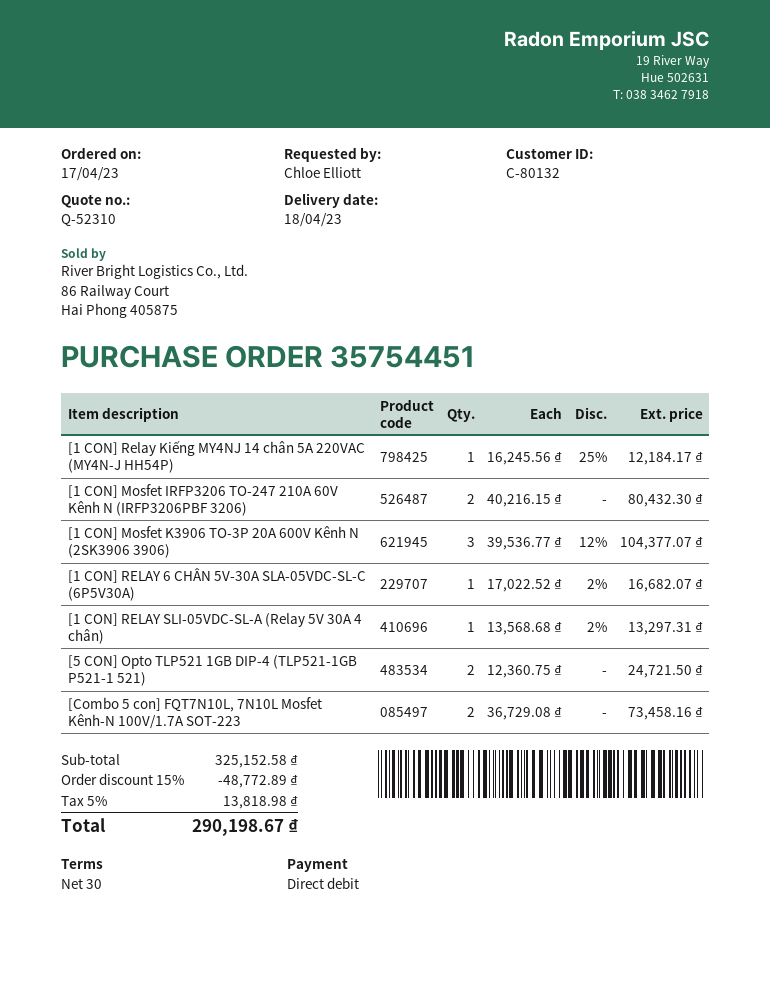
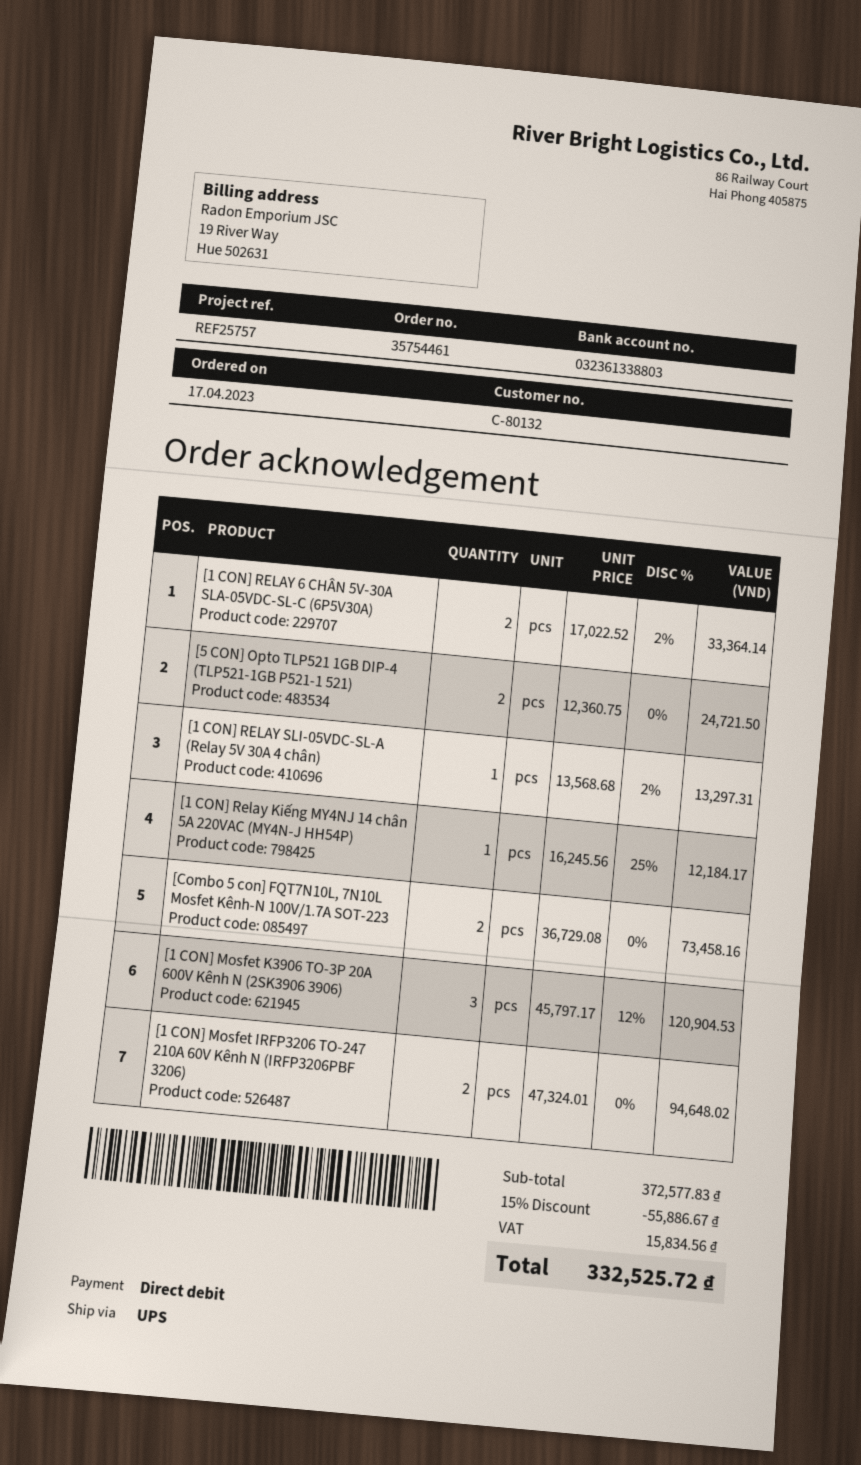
order number: 35754451 -> 35754461
[1 CON] Mosfet IRFP3206 TO-247 210A 60V Kênh N (IRFP3206PBF 3206): 2 x 40216.15 = 80432.30 -> 2 x 47324.01 = 94648.02
[1 CON] Mosfet K3906 TO-3P 20A 600V Kênh N (2SK3906 3906): 3 x 39536.77 - 12% = 104377.07 -> 3 x 45797.17 - 12% = 120904.53
[1 CON] RELAY 6 CHÂN 5V-30A SLA-05VDC-SL-C (6P5V30A): 1 x 17022.52 - 2% = 16682.07 -> 2 x 17022.52 - 2% = 33364.14
subtotal: 325152.58 -> 372577.83
discount: 15% = 48772.89 -> 15% = 55886.67
tax: 13818.98 -> 15834.56
total: 290198.67 -> 332525.72

